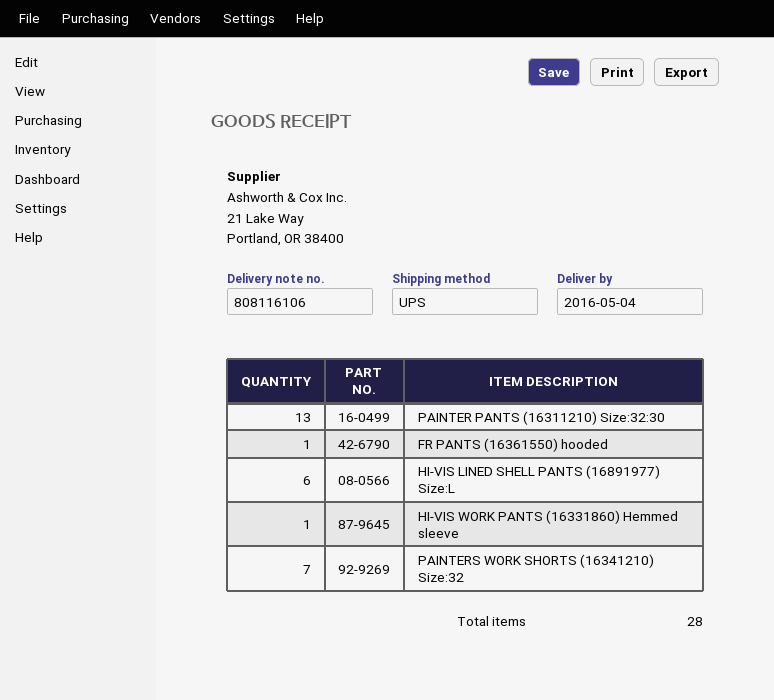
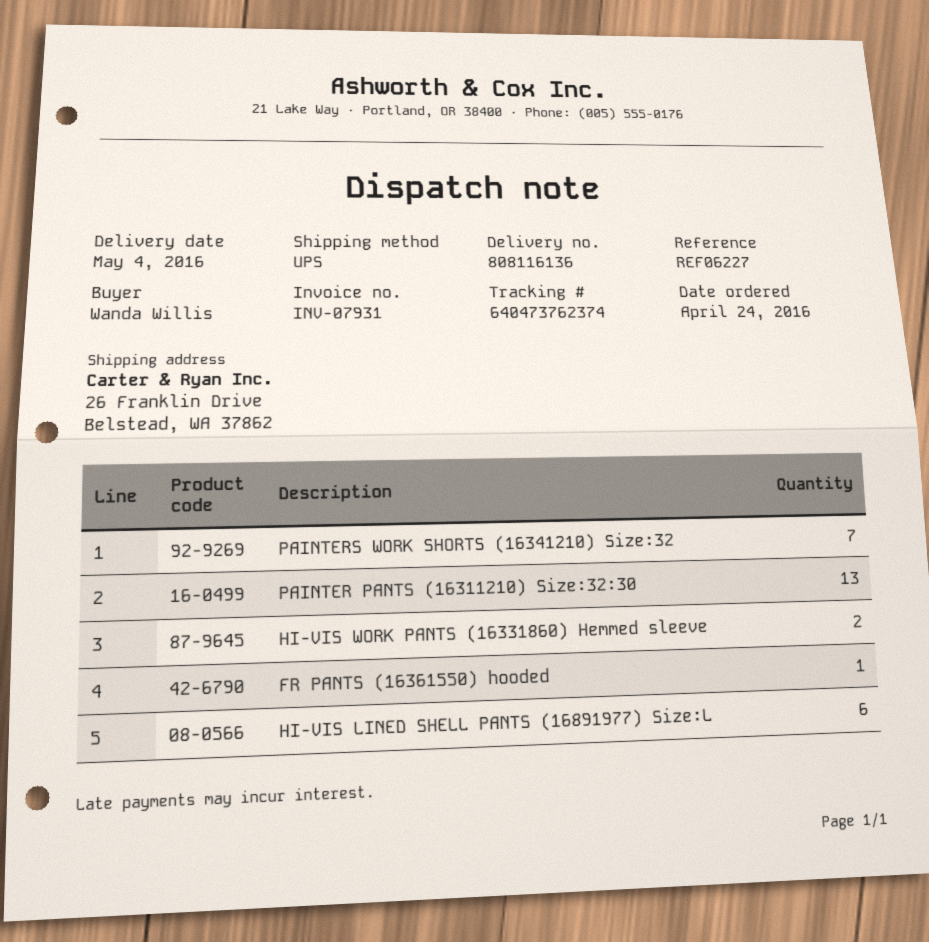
delivery note number: 808116106 -> 808116136
HI-VIS WORK PANTS (16331860) Hemmed sleeve: 1 -> 2

